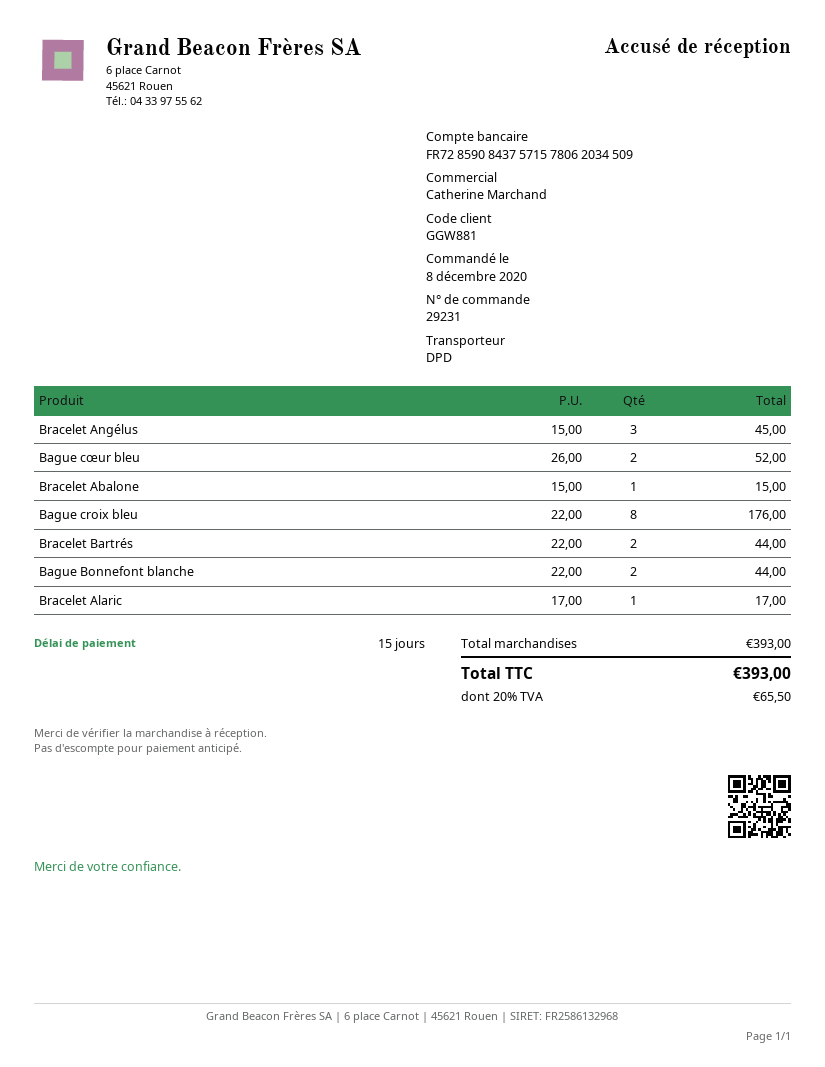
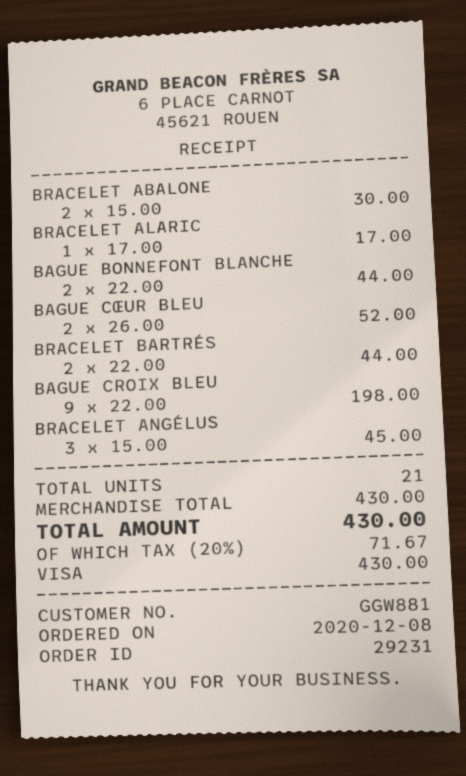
Bracelet Abalone: 1 x 15.00 = 15.00 -> 2 x 15.00 = 30.00
Bague croix bleu: 8 x 22.00 = 176.00 -> 9 x 22.00 = 198.00
subtotal: 393.00 -> 430.00
tax: 20% = 65.50 -> 20% = 71.67
total: 393.00 -> 430.00

